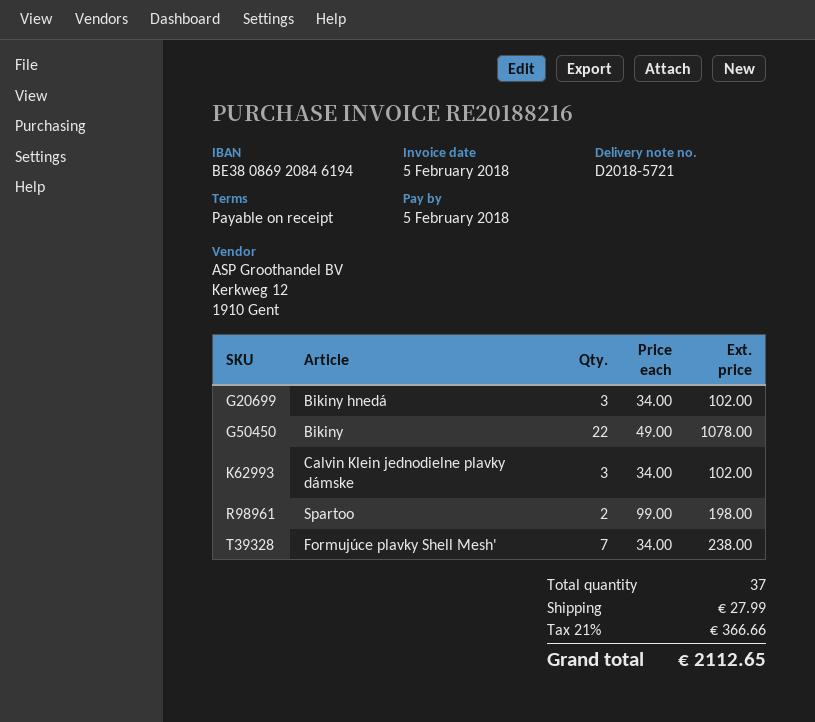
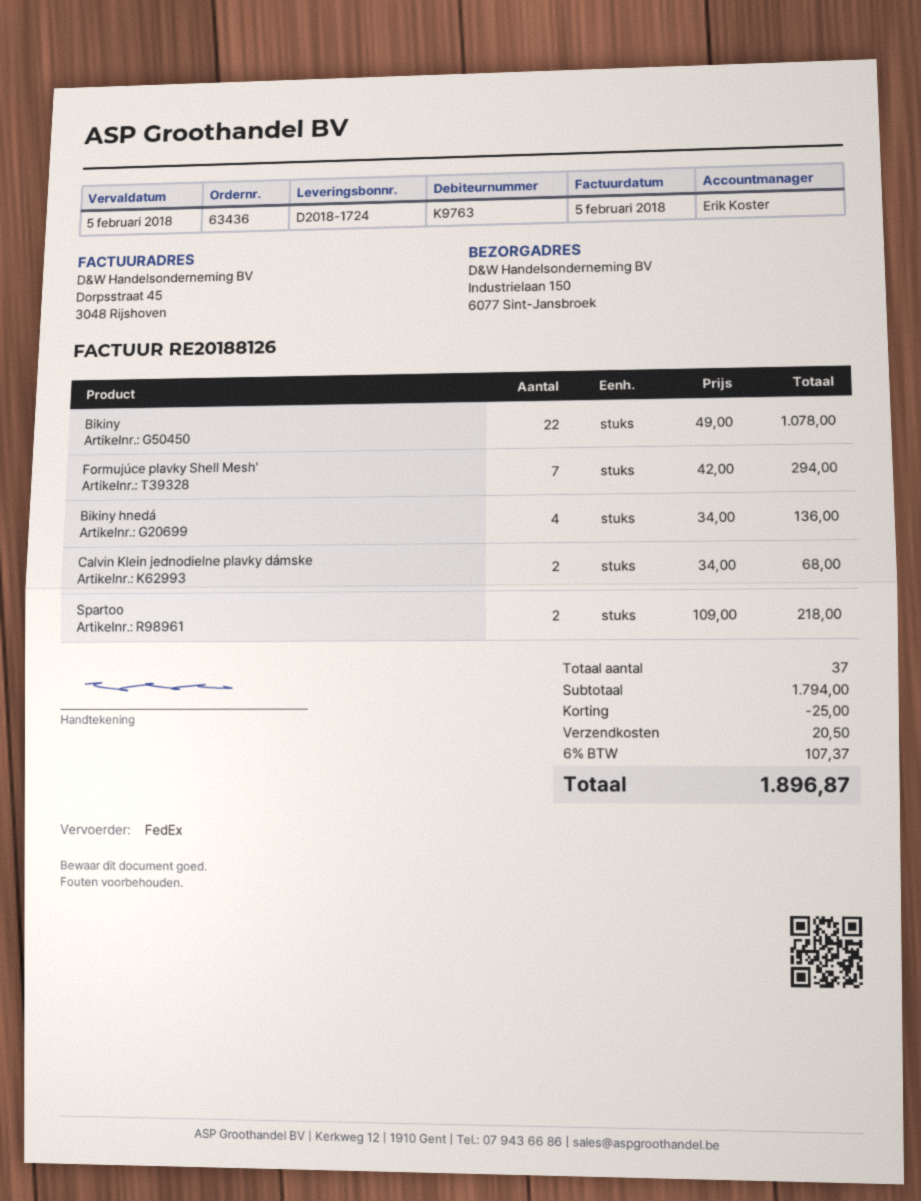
delivery note number: D2018-5721 -> D2018-1724
invoice number: RE20188216 -> RE20188126
Bikiny hnedá: 3 x 34.00 = 102.00 -> 4 x 34.00 = 136.00
Calvin Klein jednodielne plavky dámske: 3 x 34.00 = 102.00 -> 2 x 34.00 = 68.00
Spartoo: 2 x 99.00 = 198.00 -> 2 x 109.00 = 218.00
Formujúce plavky Shell Mesh': 7 x 34.00 = 238.00 -> 7 x 42.00 = 294.00
discount: none -> 25.00
shipping: 27.99 -> 20.50
tax: 21% = 366.66 -> 6% = 107.37
total: 2112.65 -> 1896.87

